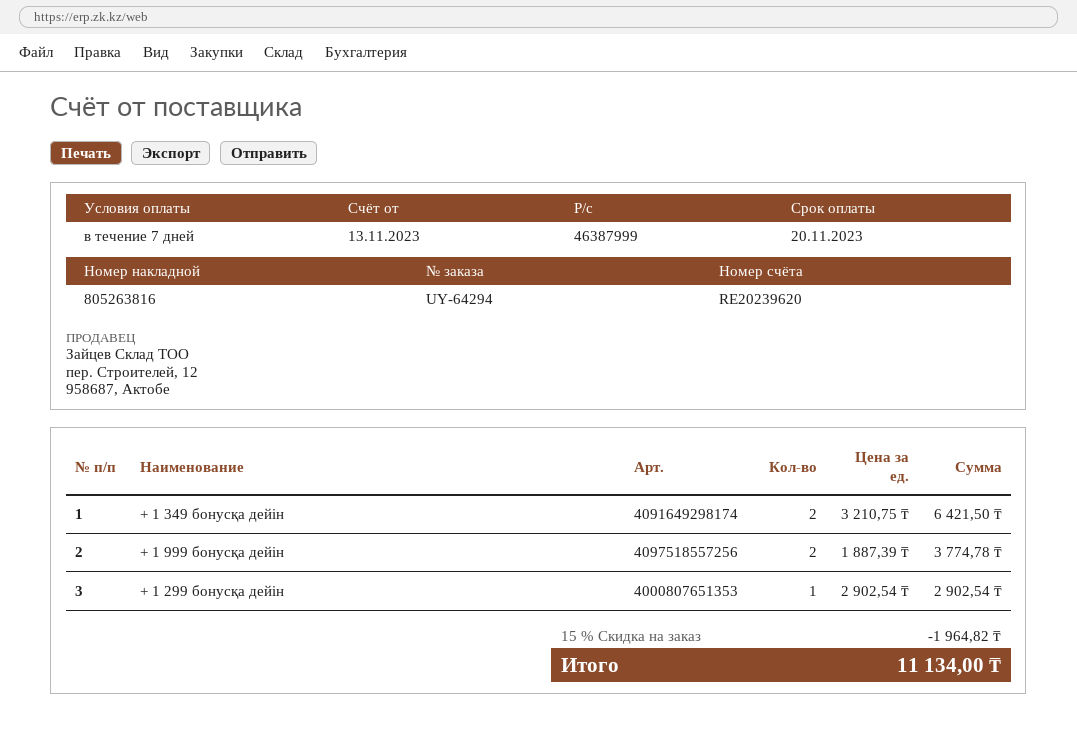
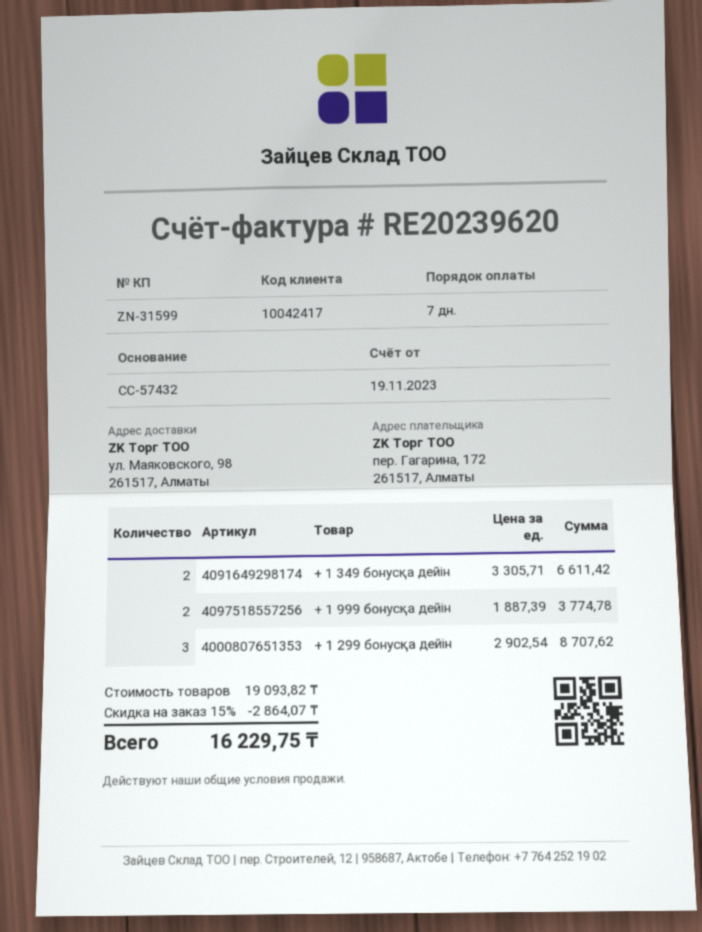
invoice date: 2023-11-13 -> 2023-11-19
+ 1 349 бонусқа дейін: 2 x 3210.75 = 6421.50 -> 2 x 3305.71 = 6611.42
+ 1 299 бонусқа дейін: 1 x 2902.54 = 2902.54 -> 3 x 2902.54 = 8707.62
discount: 15% = 1964.82 -> 15% = 2864.07
total: 11134.00 -> 16229.75

